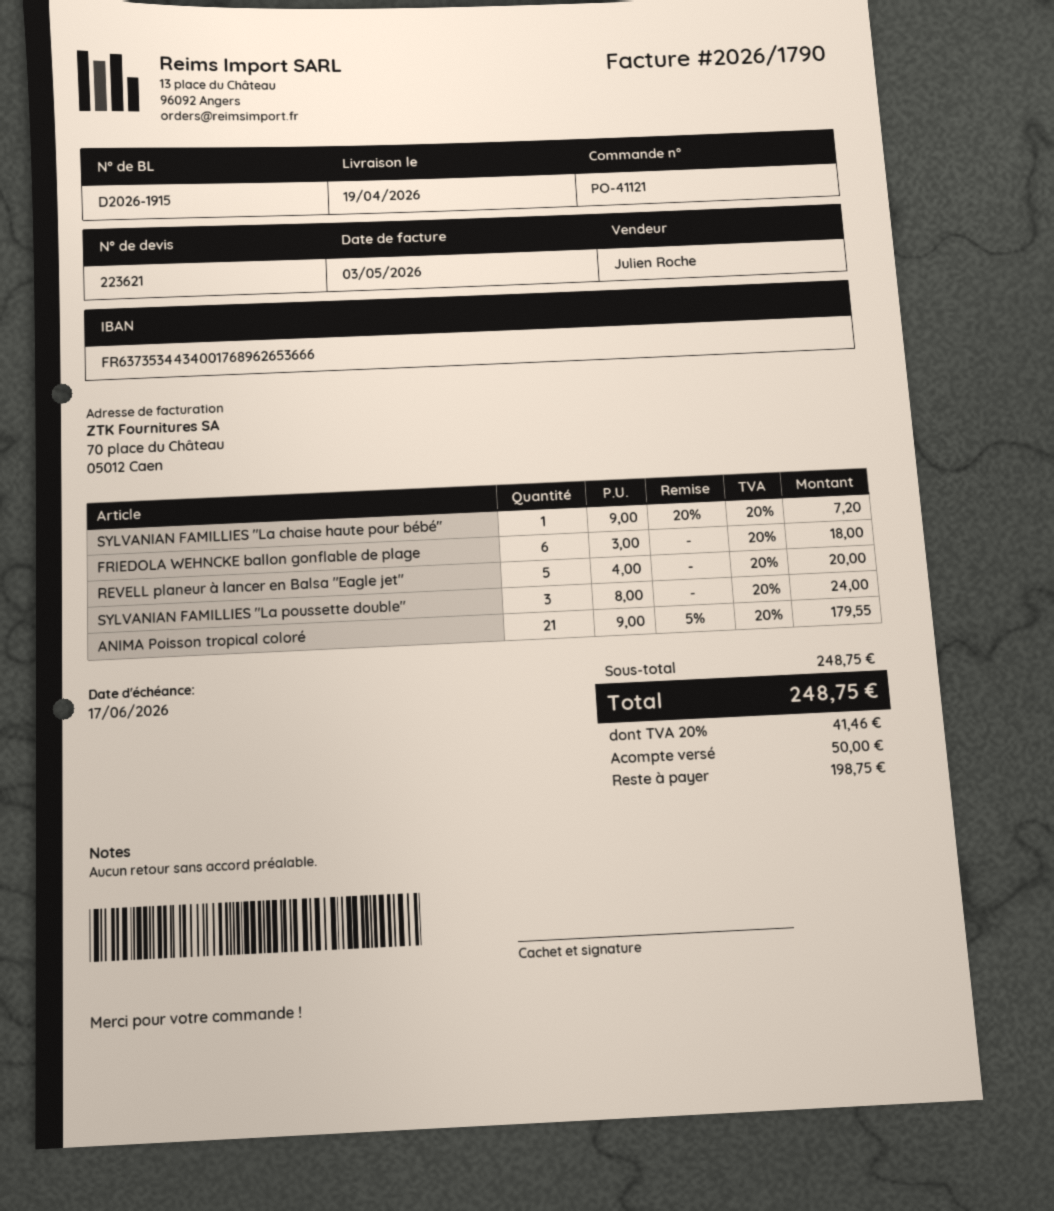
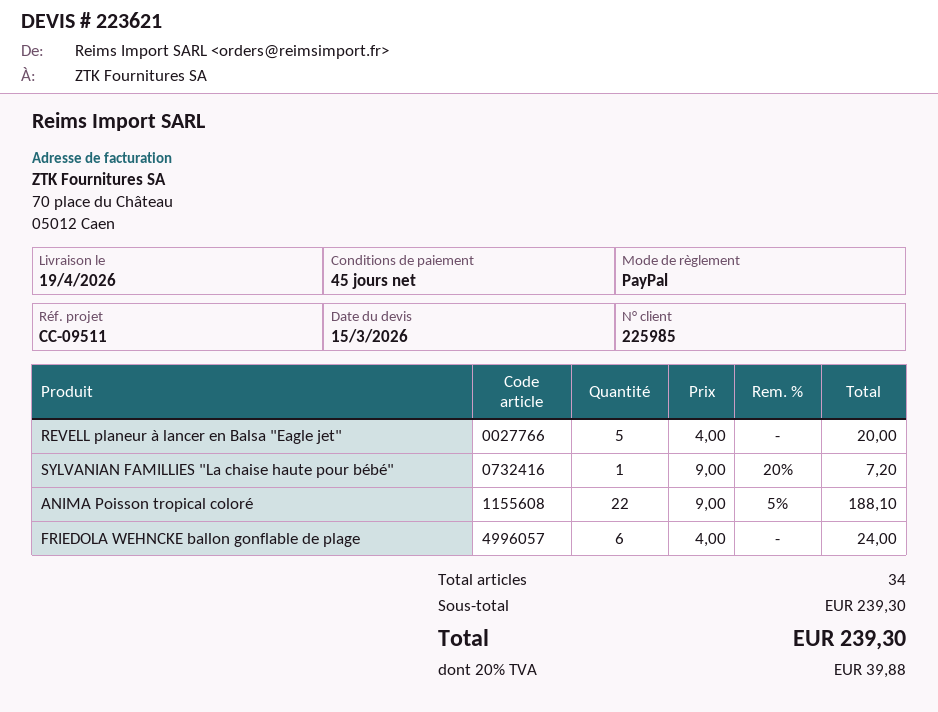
FRIEDOLA WEHNCKE ballon gonflable de plage: 6 x 3.00 = 18.00 -> 6 x 4.00 = 24.00
SYLVANIAN FAMILLIES "La poussette double": 3 x 8.00 = 24.00 -> none
ANIMA Poisson tropical coloré: 21 x 9.00 - 5% = 179.55 -> 22 x 9.00 - 5% = 188.10
subtotal: 248.75 -> 239.30
tax: 20% = 41.46 -> 20% = 39.88
total: 248.75 -> 239.30

